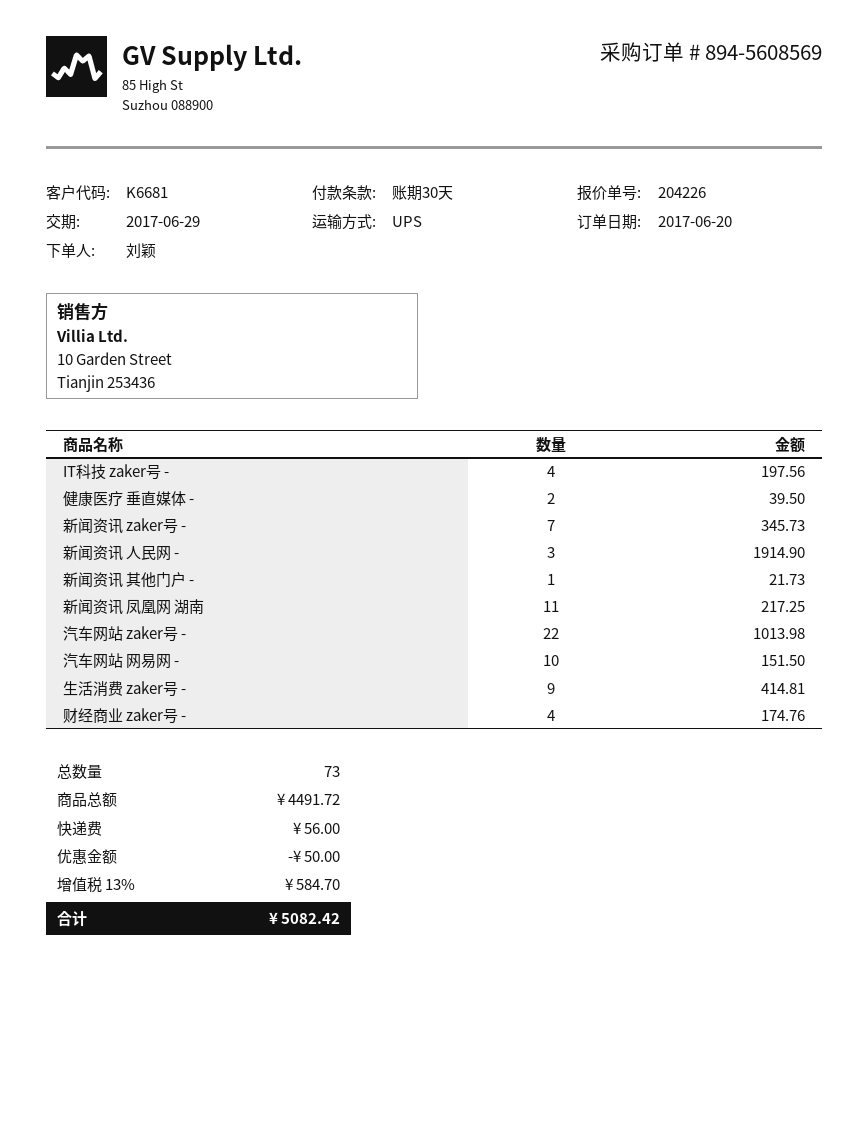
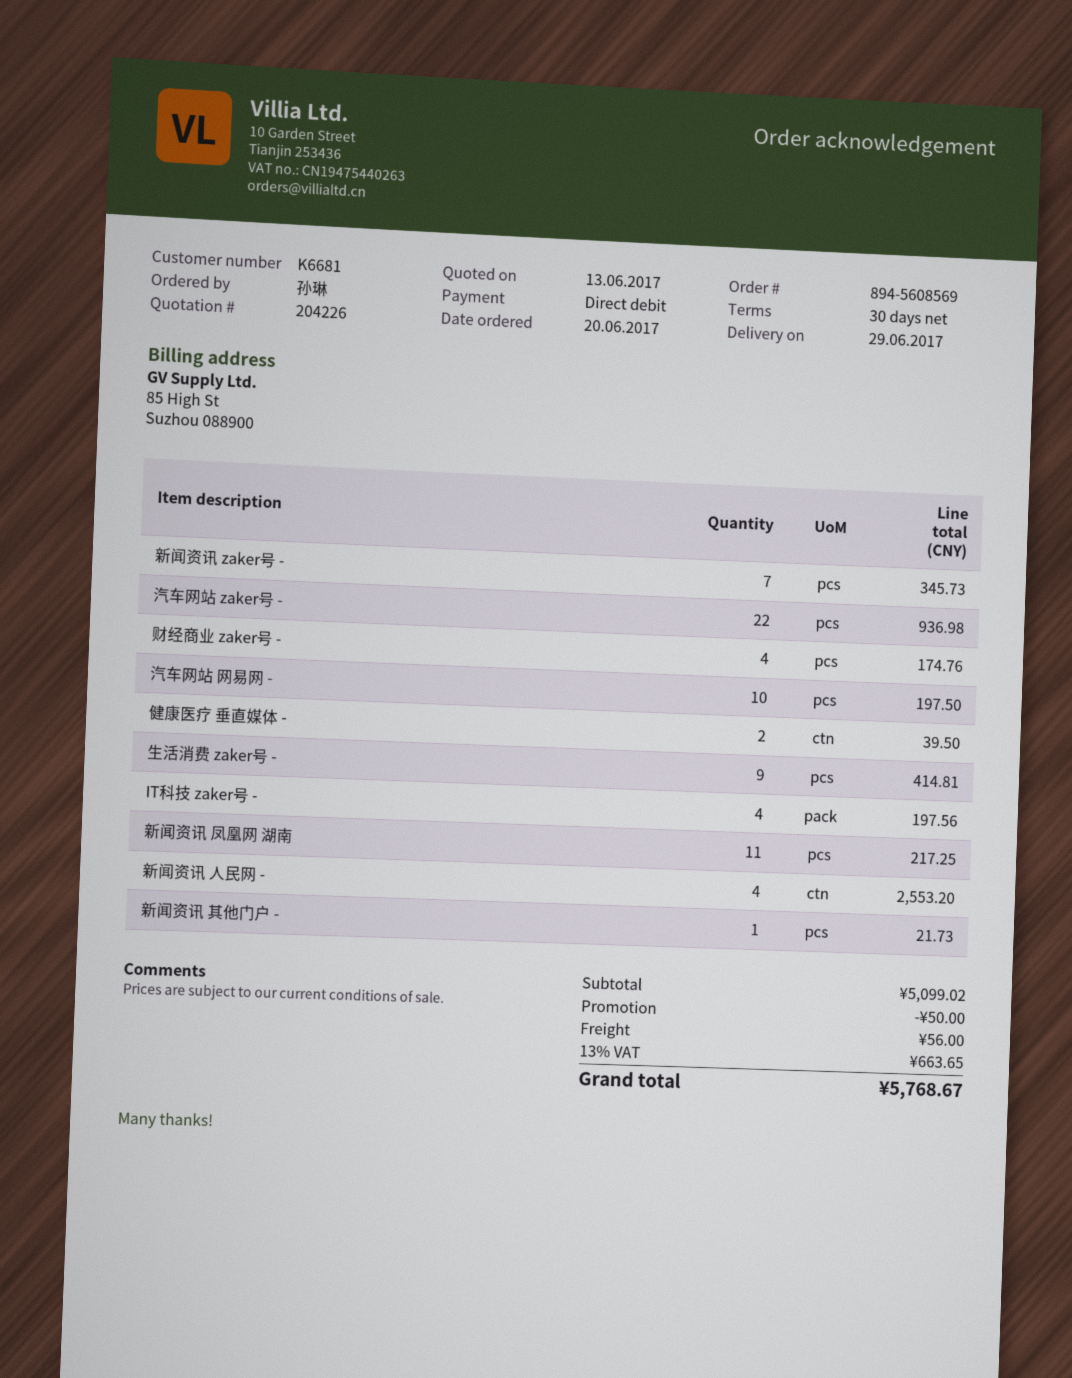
ordered by: 刘颖 -> 孙琳
新闻资讯 人民网 -: 3 for 1914.90 -> 4 for 2553.20
汽车网站 zaker号 -: 22 for 1013.98 -> 22 for 936.98
汽车网站 网易网 -: 10 for 151.50 -> 10 for 197.50
subtotal: 4491.72 -> 5099.02
tax: 13% = 584.70 -> 13% = 663.65
total: 5082.42 -> 5768.67

